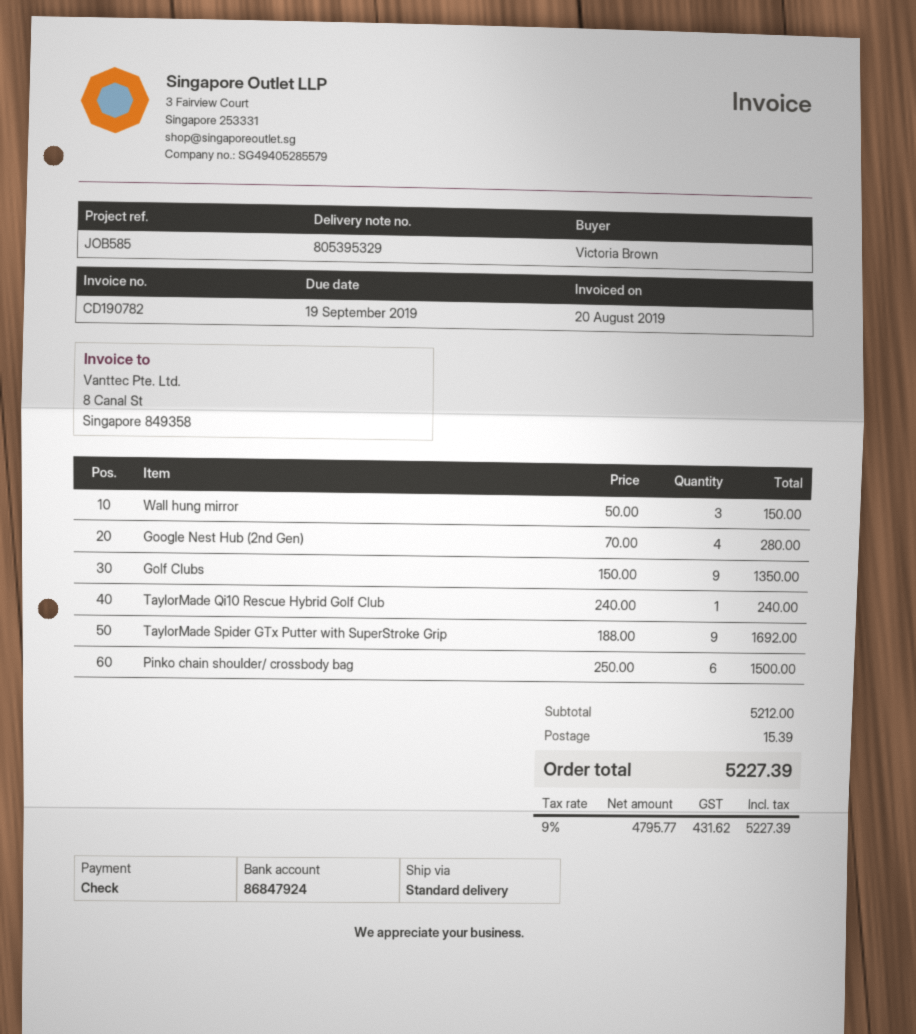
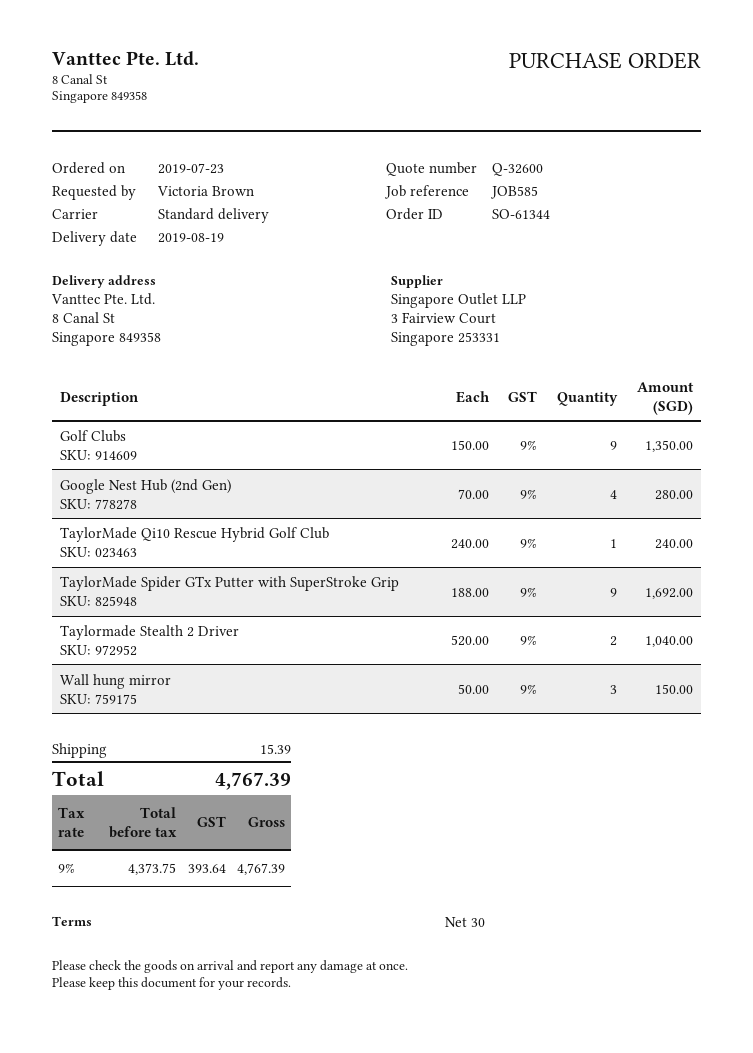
Pinko chain shoulder/ crossbody bag: 6 x 250.00 = 1500.00 -> none
Taylormade Stealth 2 Driver: none -> 2 x 520.00 = 1040.00
net: 4795.77 -> 4373.75
tax: 9% = 431.62 -> 9% = 393.64
total: 5227.39 -> 4767.39

